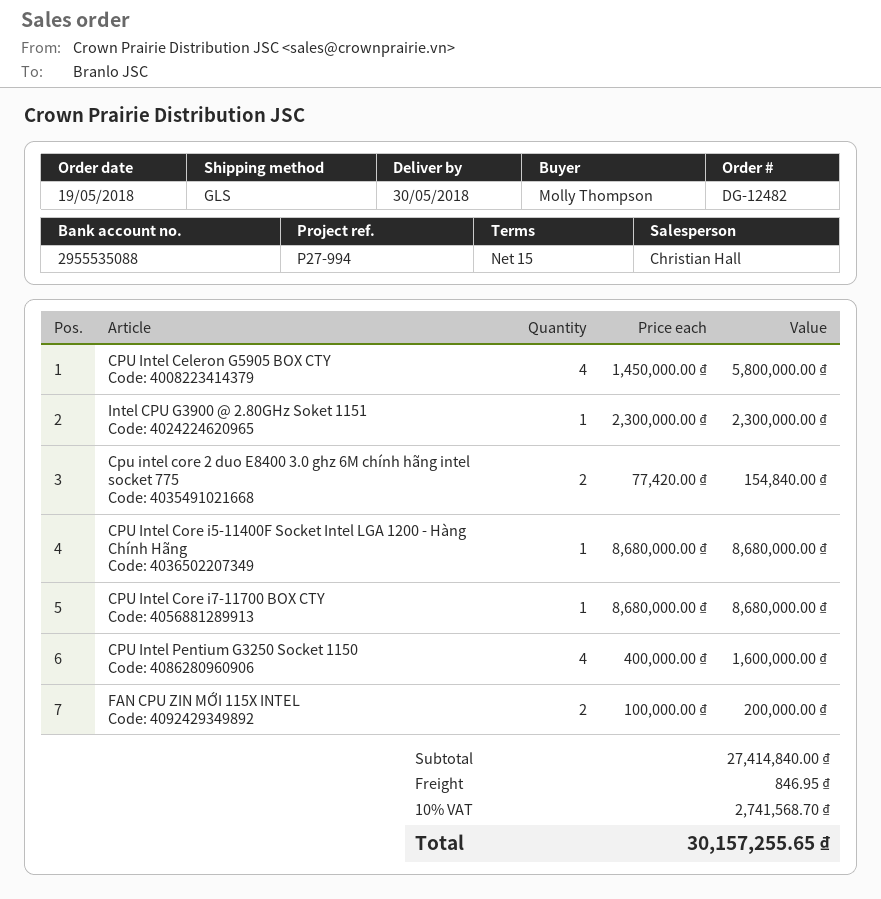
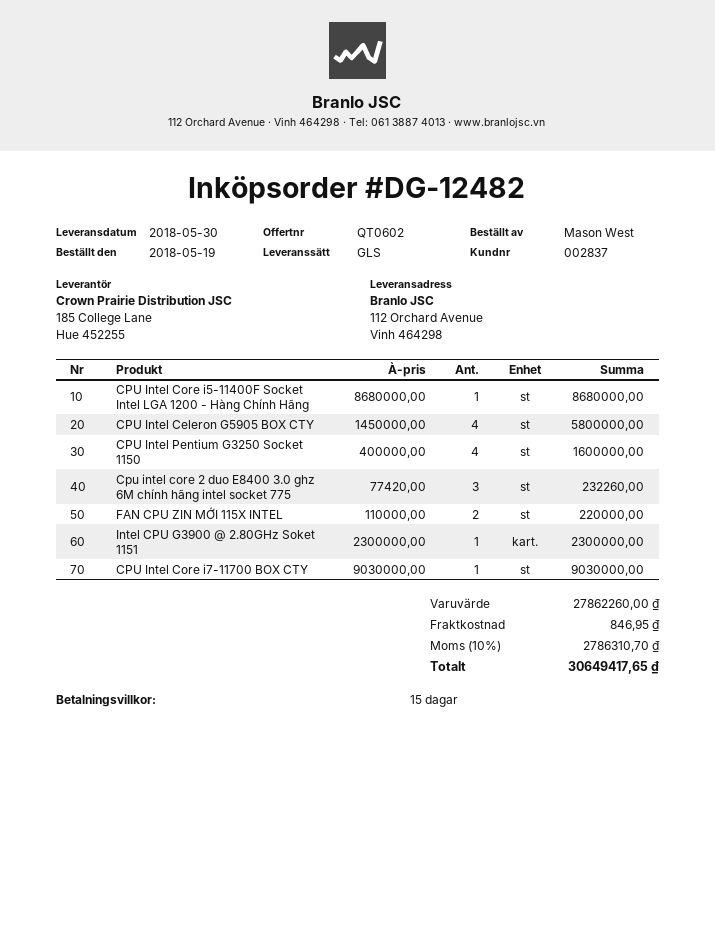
ordered by: Molly Thompson -> Mason West
Cpu intel core 2 duo E8400 3.0 ghz 6M chính hãng intel socket 775: 2 x 77420.00 = 154840.00 -> 3 x 77420.00 = 232260.00
CPU Intel Core i7-11700 BOX CTY: 1 x 8680000.00 = 8680000.00 -> 1 x 9030000.00 = 9030000.00
FAN CPU ZIN MỚI 115X INTEL: 2 x 100000.00 = 200000.00 -> 2 x 110000.00 = 220000.00
subtotal: 27414840.00 -> 27862260.00
tax: 10% = 2741568.70 -> 10% = 2786310.70
total: 30157255.65 -> 30649417.65

